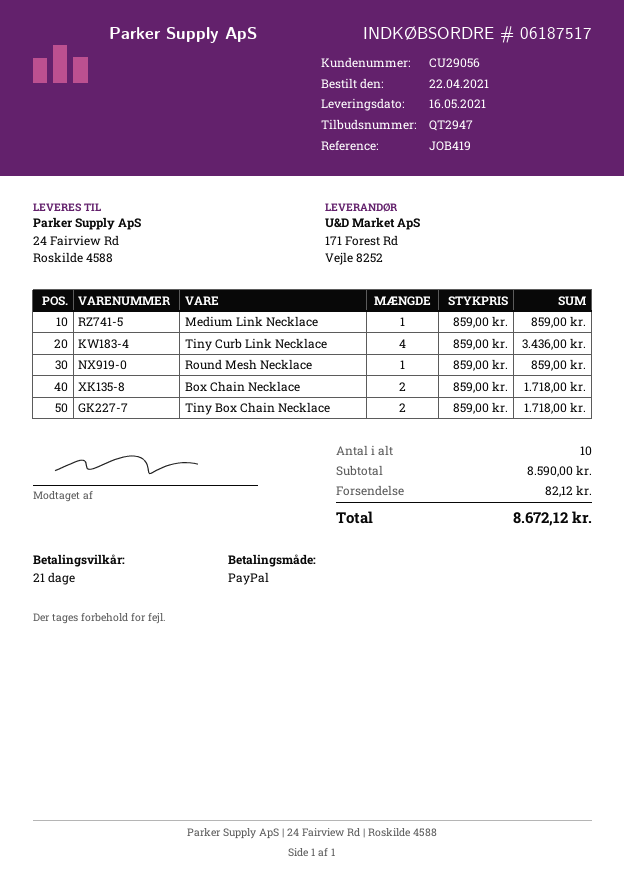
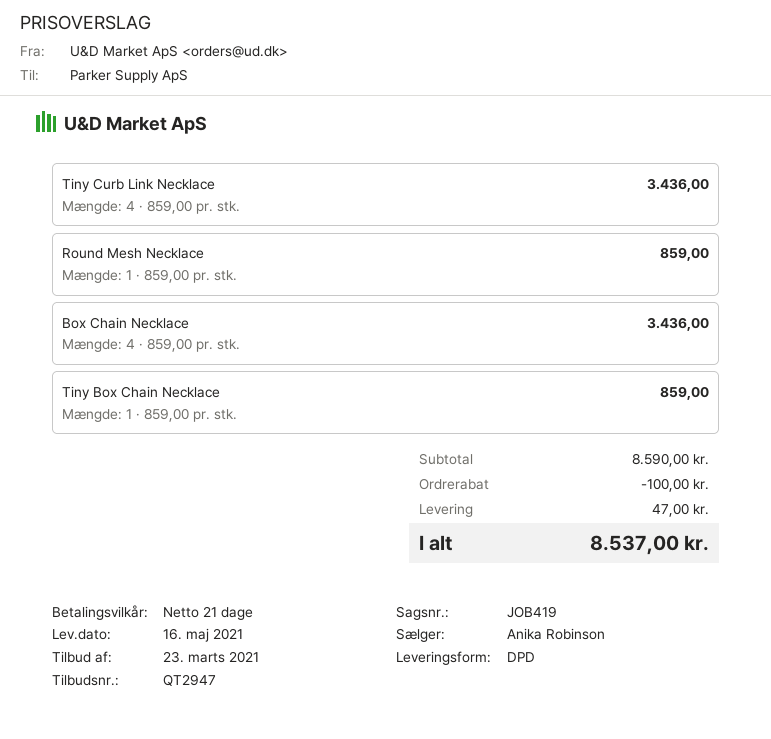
Medium Link Necklace: 1 x 859.00 = 859.00 -> none
Box Chain Necklace: 2 x 859.00 = 1718.00 -> 4 x 859.00 = 3436.00
Tiny Box Chain Necklace: 2 x 859.00 = 1718.00 -> 1 x 859.00 = 859.00
discount: none -> 100.00
shipping: 82.12 -> 47.00
total: 8672.12 -> 8537.00

